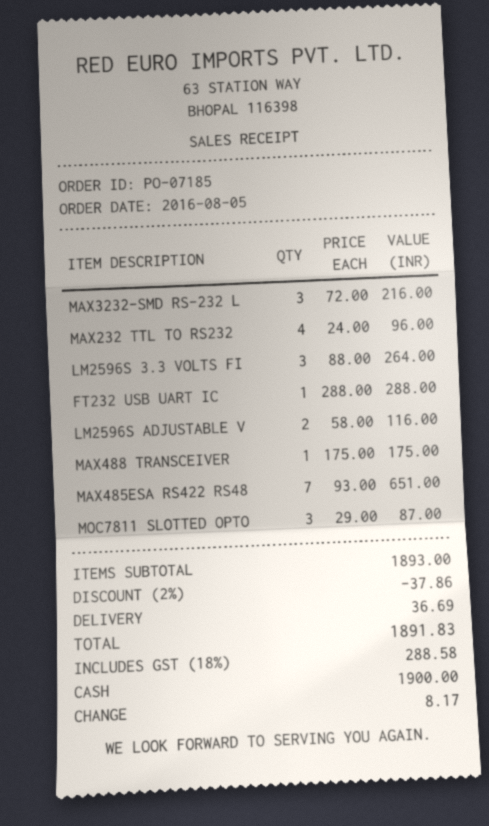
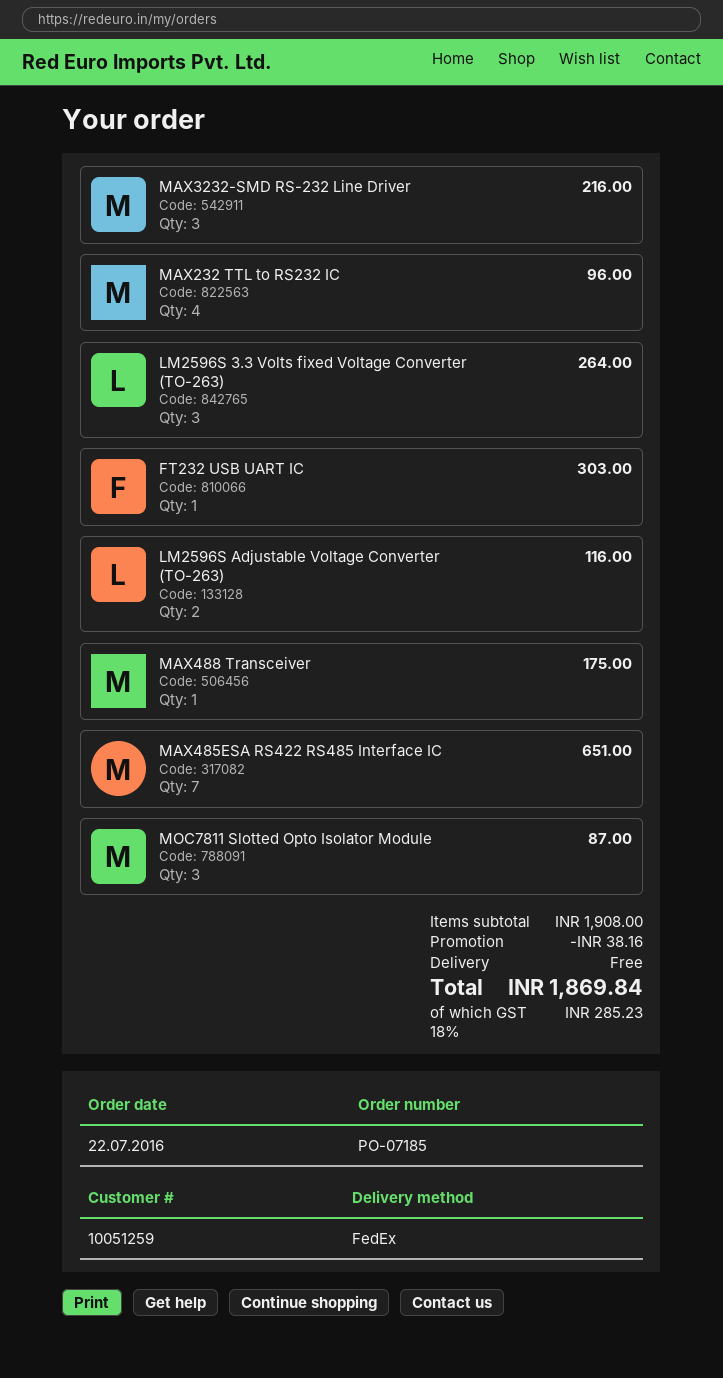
order date: 2016-08-05 -> 2016-07-22
FT232 USB UART IC: 1 for 288.00 -> 1 for 303.00
subtotal: 1893.00 -> 1908.00
discount: 37.86 -> 38.16
shipping: 36.69 -> 0.00
tax: 18% = 288.58 -> 18% = 285.23
total: 1891.83 -> 1869.84

